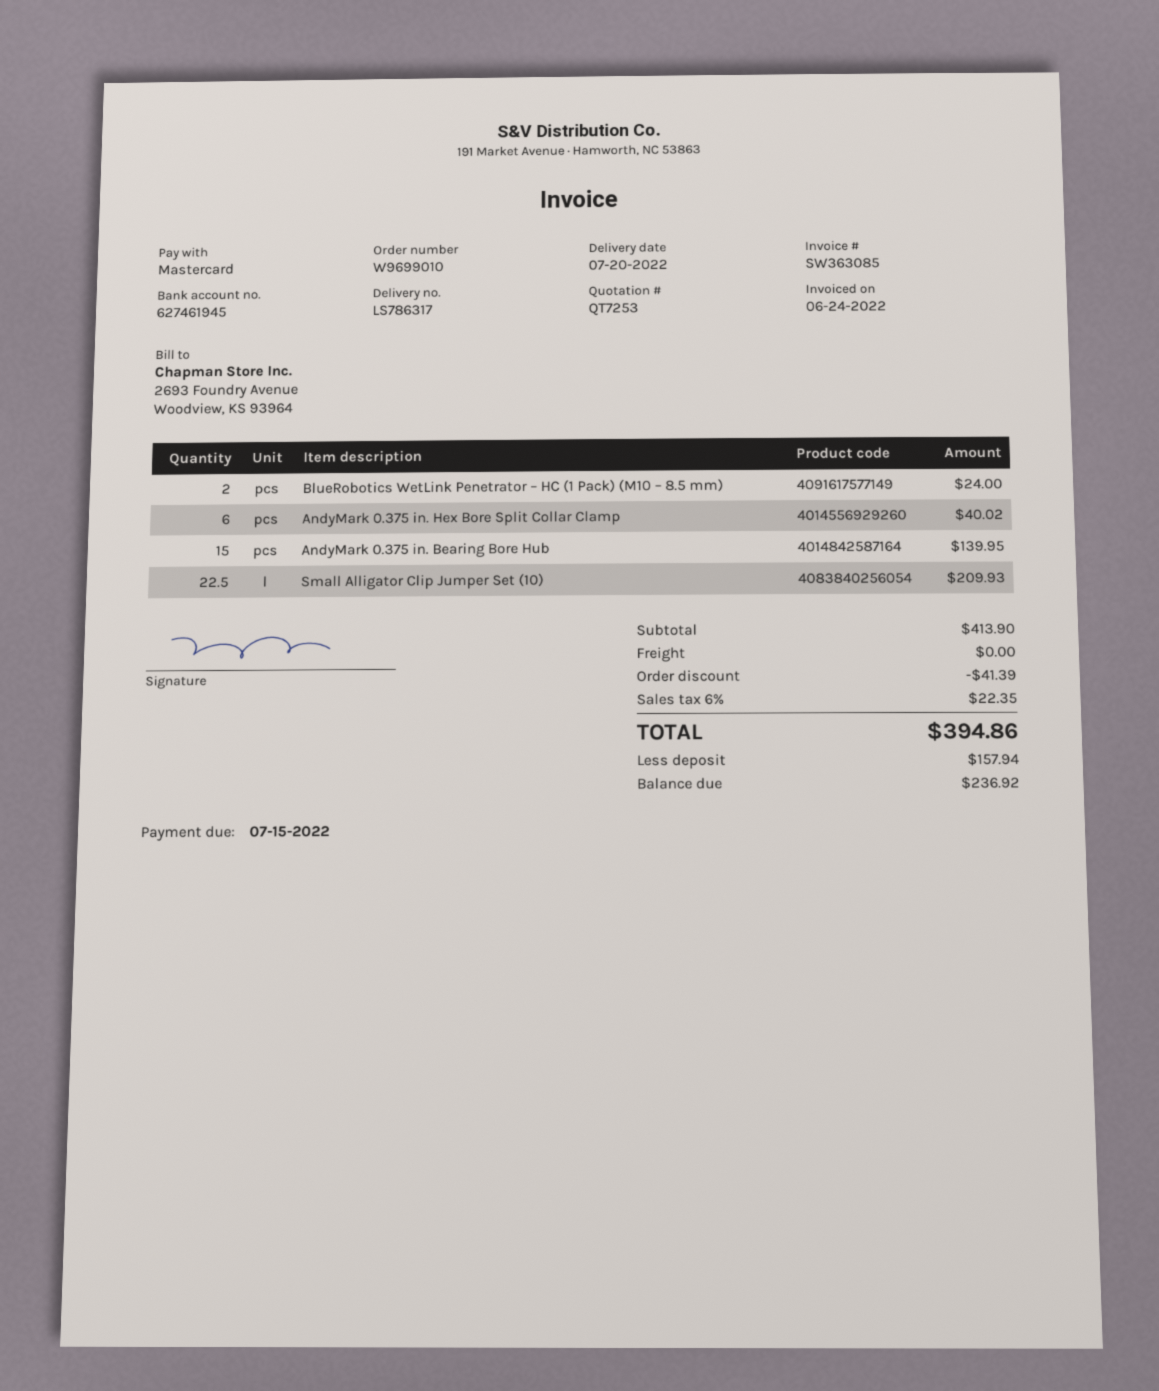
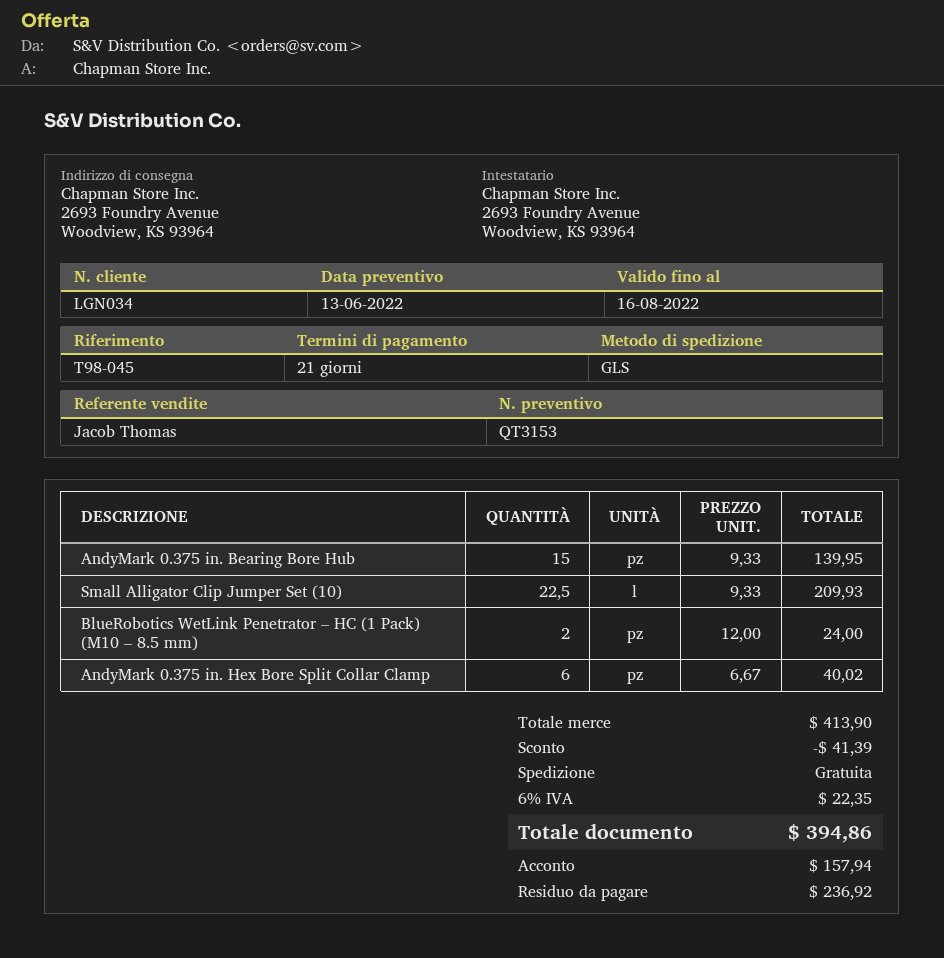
quote number: QT7253 -> QT3153

